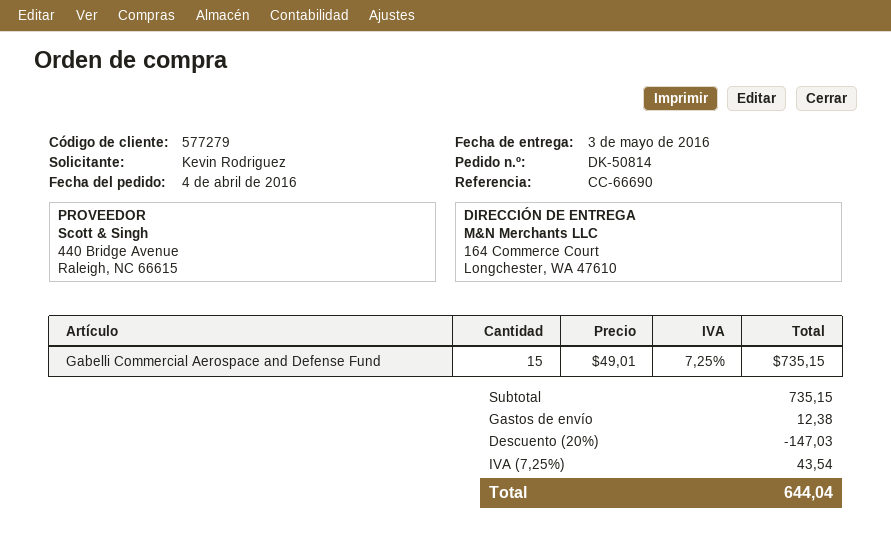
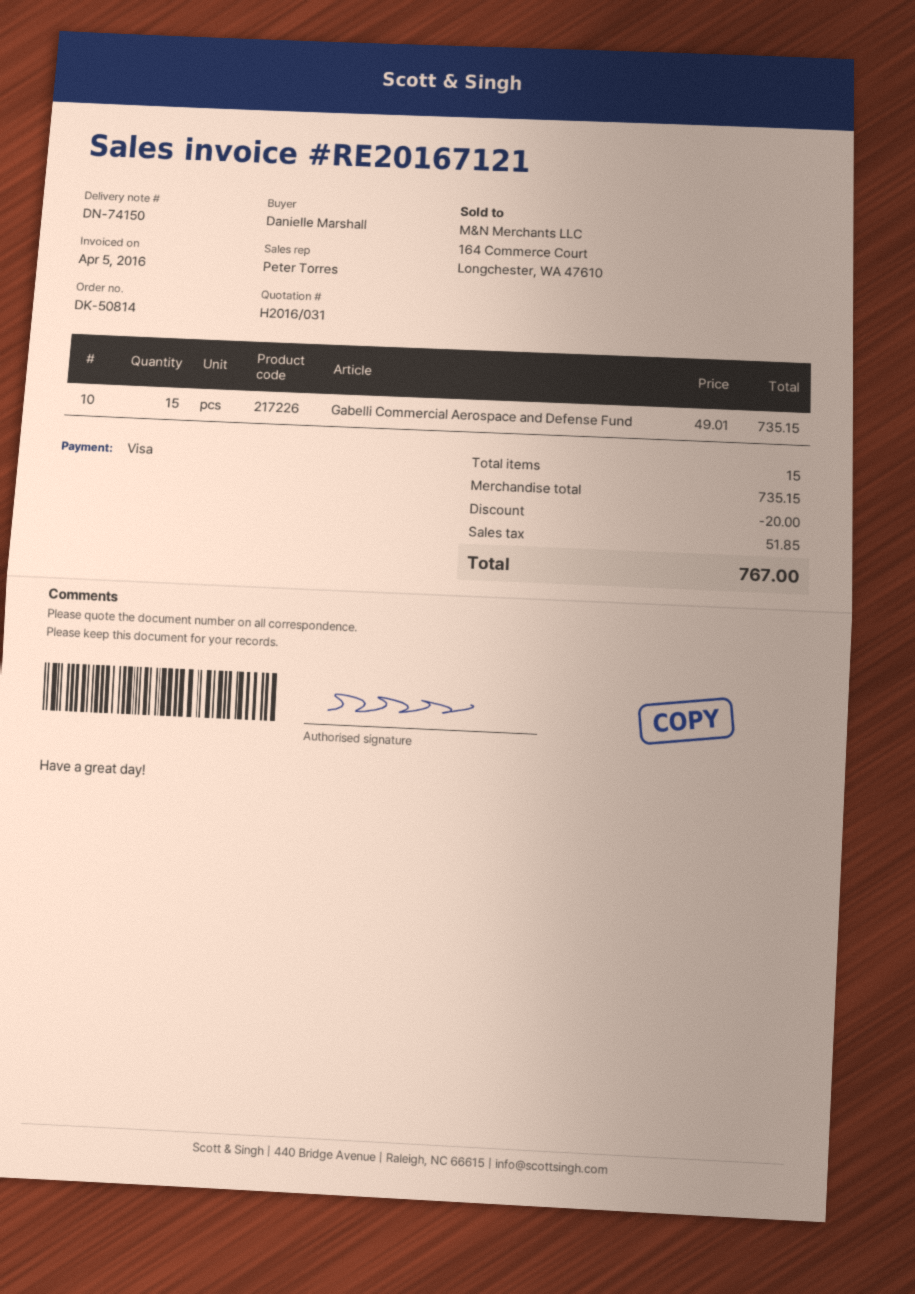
ordered by: Kevin Rodriguez -> Danielle Marshall
discount: 147.03 -> 20.00
shipping: 12.38 -> none
tax: 43.54 -> 51.85
total: 644.04 -> 767.00

